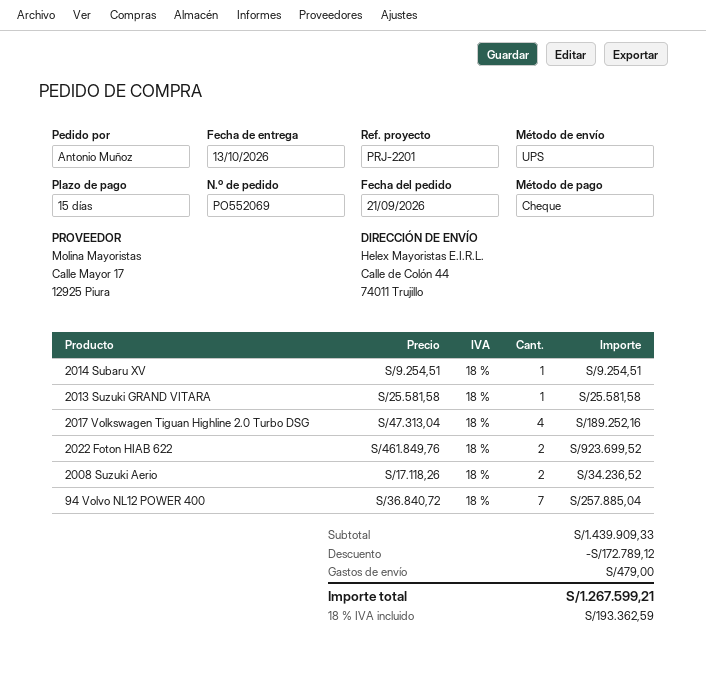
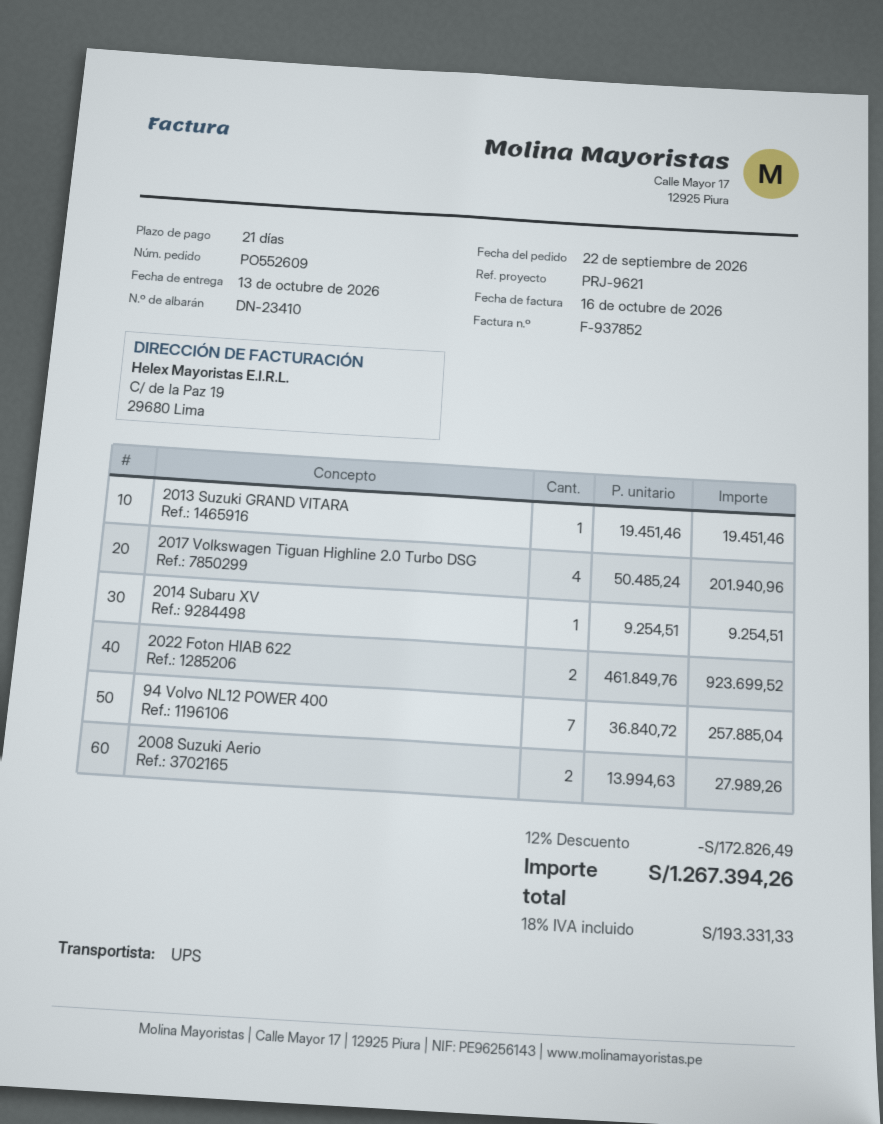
order number: PO552069 -> PO552609
order date: 2026-09-21 -> 2026-09-22
payment terms: 15 days -> 21 days
reference: PRJ-2201 -> PRJ-9621
2013 Suzuki GRAND VITARA: 1 x 25581.58 = 25581.58 -> 1 x 19451.46 = 19451.46
2017 Volkswagen Tiguan Highline 2.0 Turbo DSG: 4 x 47313.04 = 189252.16 -> 4 x 50485.24 = 201940.96
2008 Suzuki Aerio: 2 x 17118.26 = 34236.52 -> 2 x 13994.63 = 27989.26
discount: 172789.12 -> 172826.49
shipping: 479.00 -> none
tax: 18% = 193362.59 -> 18% = 193331.33
total: 1267599.21 -> 1267394.26

